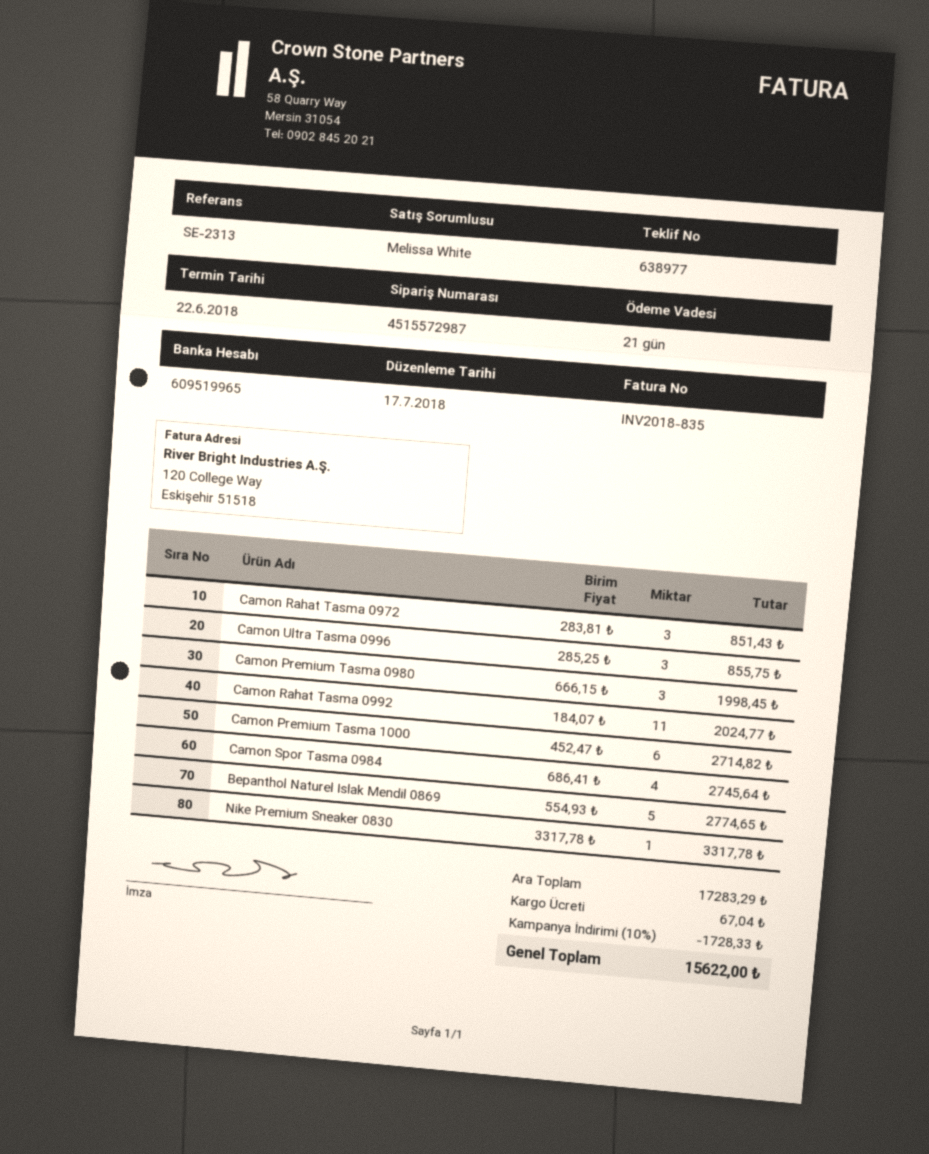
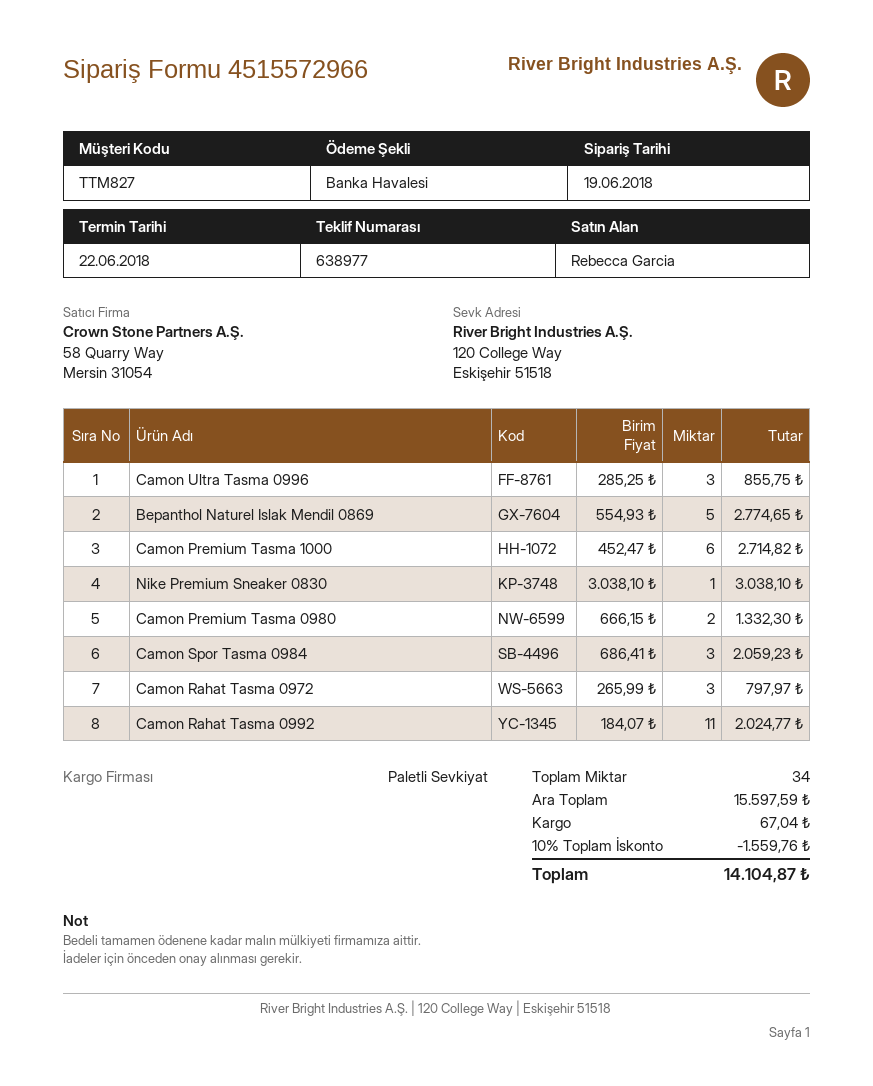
order number: 4515572987 -> 4515572966
Camon Rahat Tasma 0972: 3 x 283.81 = 851.43 -> 3 x 265.99 = 797.97
Camon Premium Tasma 0980: 3 x 666.15 = 1998.45 -> 2 x 666.15 = 1332.30
Camon Spor Tasma 0984: 4 x 686.41 = 2745.64 -> 3 x 686.41 = 2059.23
Nike Premium Sneaker 0830: 1 x 3317.78 = 3317.78 -> 1 x 3038.10 = 3038.10
subtotal: 17283.29 -> 15597.59
discount: 10% = 1728.33 -> 10% = 1559.76
total: 15622.00 -> 14104.87

